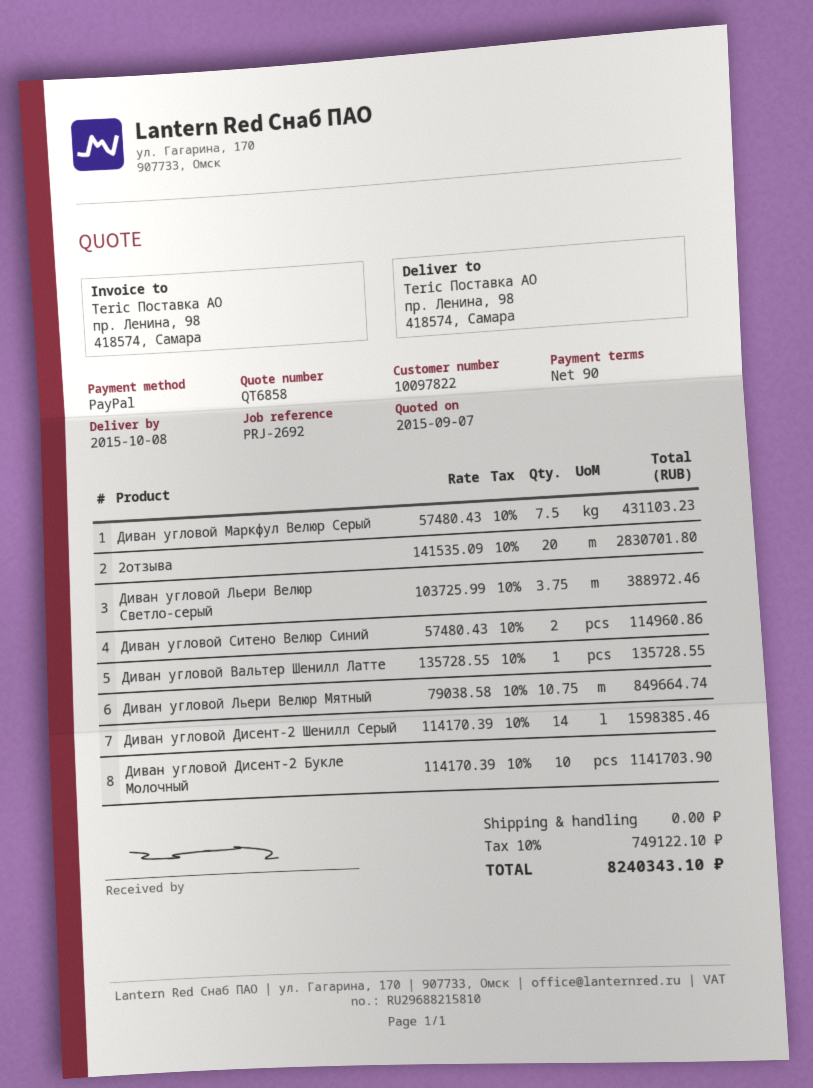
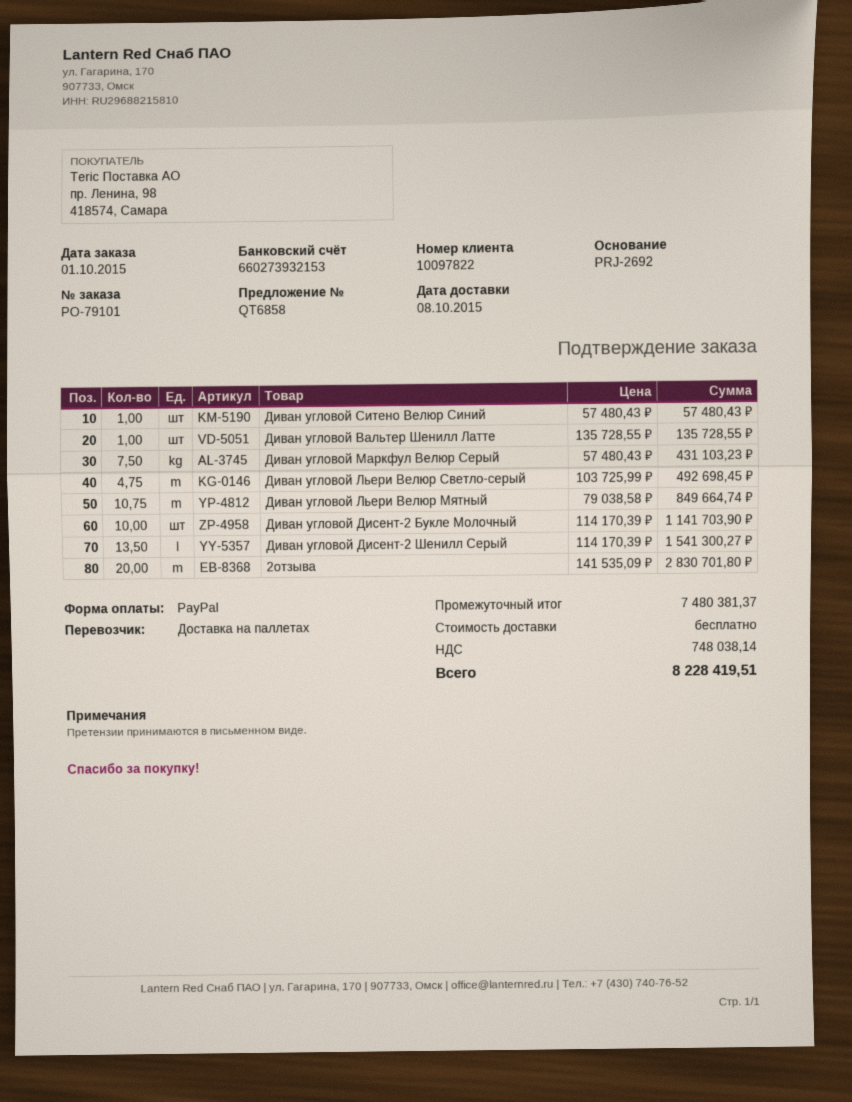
Диван угловой Льери Велюр Светло-серый: 3.75 x 103725.99 = 388972.46 -> 4.75 x 103725.99 = 492698.45
Диван угловой Ситено Велюр Синий: 2 x 57480.43 = 114960.86 -> 1 x 57480.43 = 57480.43
Диван угловой Дисент-2 Шенилл Серый: 14 x 114170.39 = 1598385.46 -> 13.5 x 114170.39 = 1541300.27
tax: 749122.10 -> 748038.14
total: 8240343.10 -> 8228419.51

